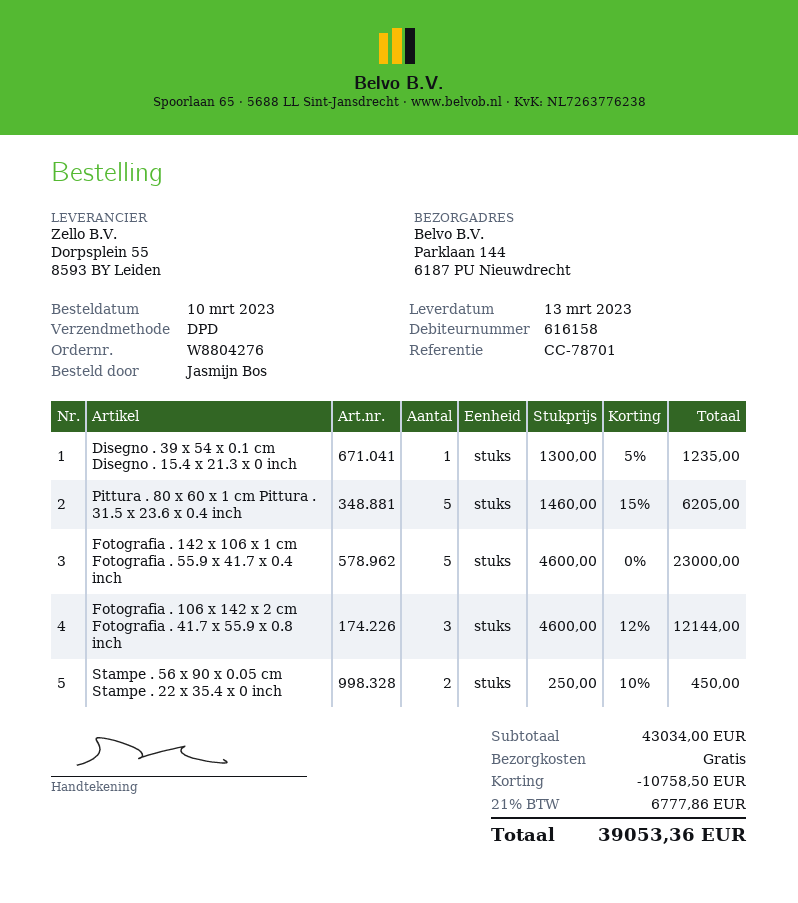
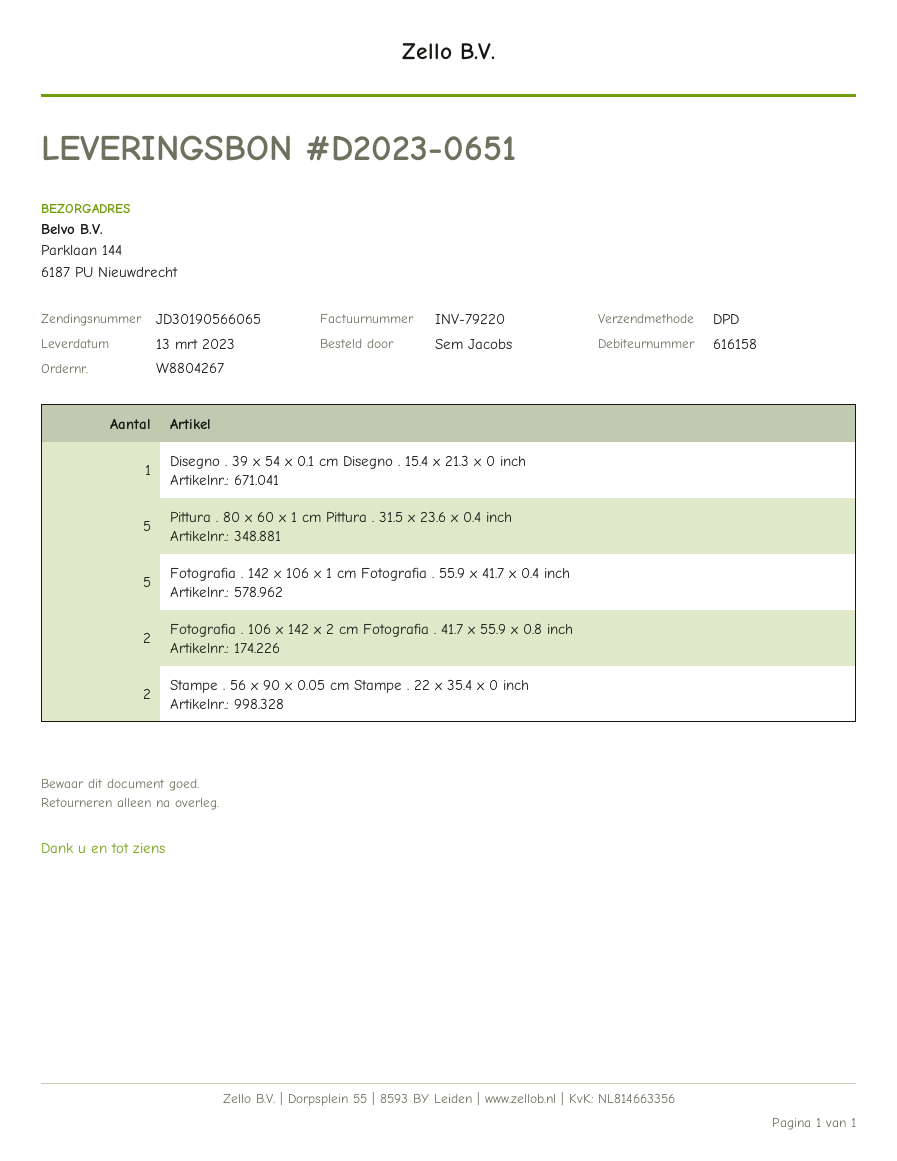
order number: W8804276 -> W8804267
ordered by: Jasmijn Bos -> Sem Jacobs
Fotografia . 106 x 142 x 2 cm Fotografia . 41.7 x 55.9 x 0.8 inch: 3 -> 2

